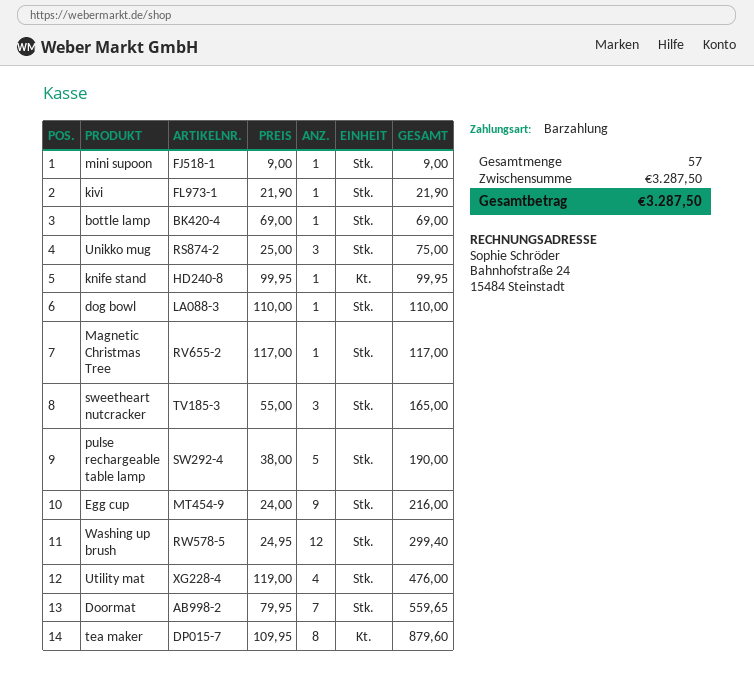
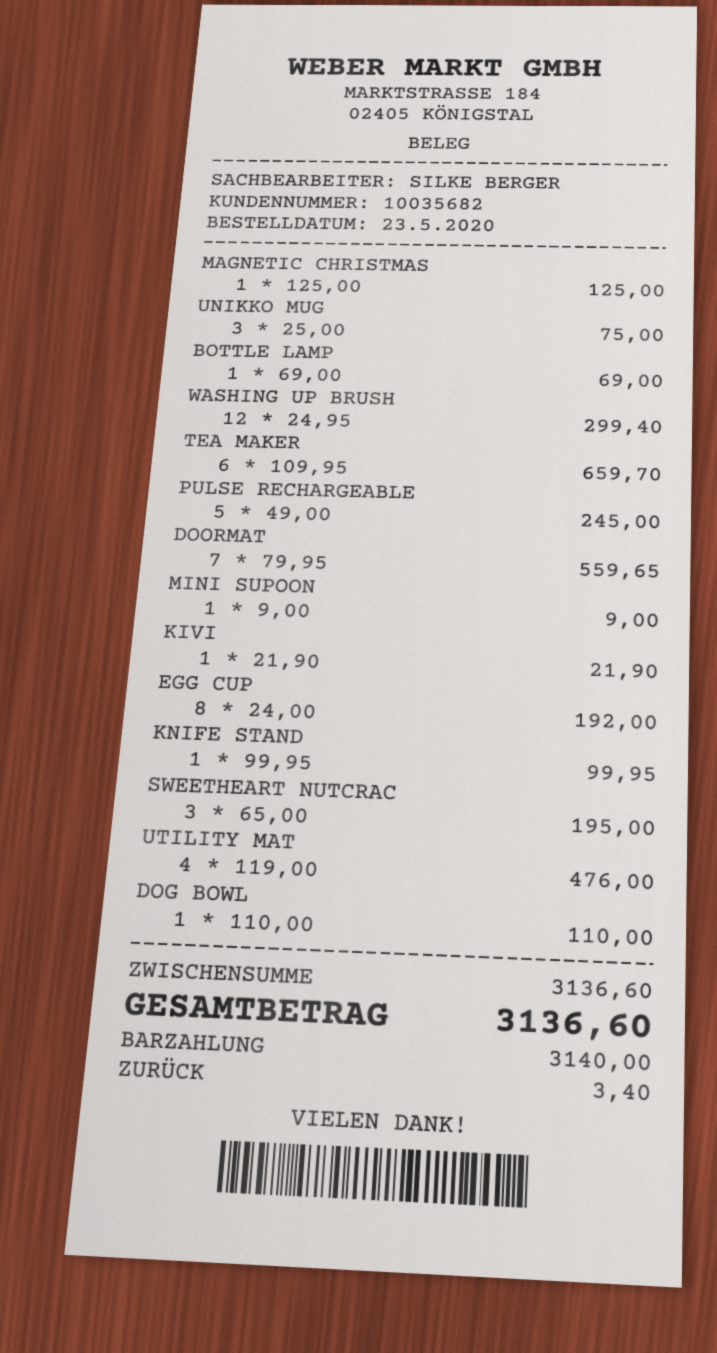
Magnetic Christmas Tree: 1 x 117.00 = 117.00 -> 1 x 125.00 = 125.00
sweetheart nutcracker: 3 x 55.00 = 165.00 -> 3 x 65.00 = 195.00
pulse rechargeable table lamp: 5 x 38.00 = 190.00 -> 5 x 49.00 = 245.00
Egg cup: 9 x 24.00 = 216.00 -> 8 x 24.00 = 192.00
tea maker: 8 x 109.95 = 879.60 -> 6 x 109.95 = 659.70
subtotal: 3287.50 -> 3136.60
total: 3287.50 -> 3136.60

